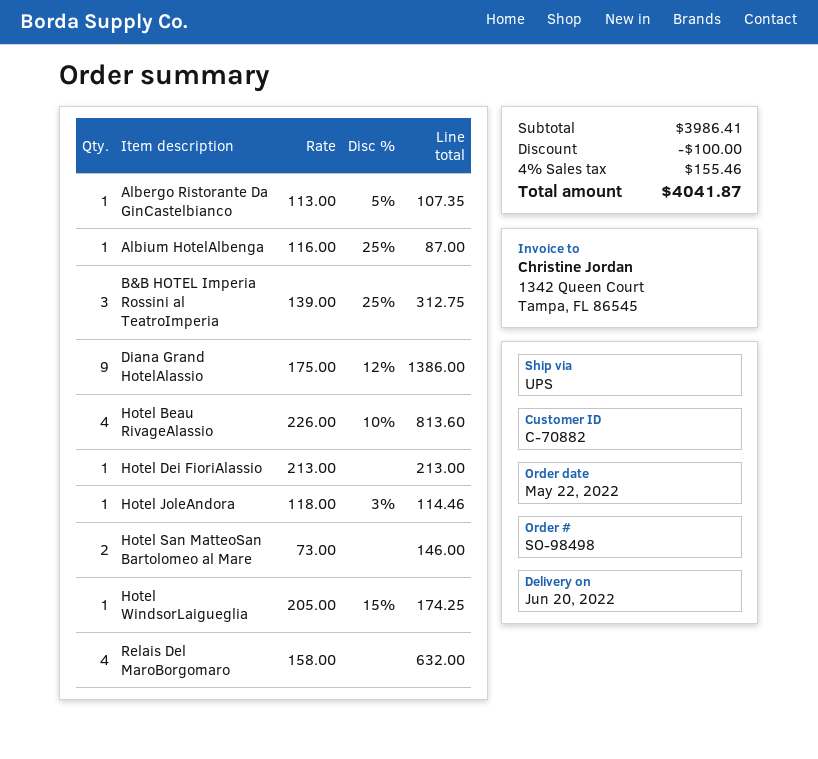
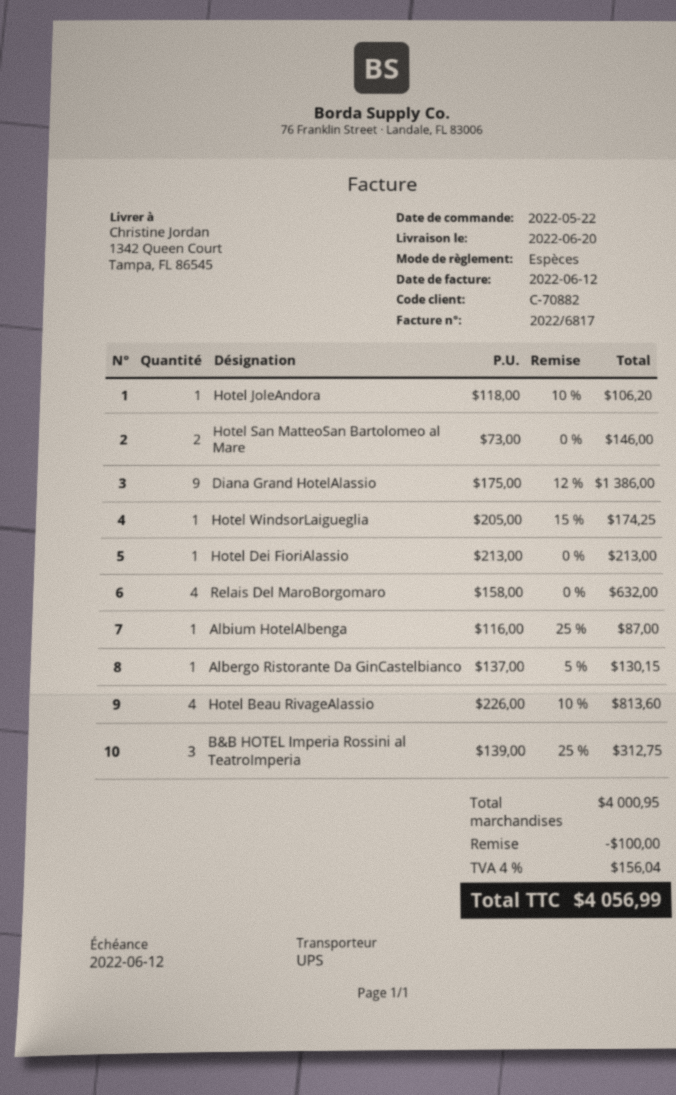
Albergo Ristorante Da GinCastelbianco: 1 x 113.00 - 5% = 107.35 -> 1 x 137.00 - 5% = 130.15
Hotel JoleAndora: 1 x 118.00 - 3% = 114.46 -> 1 x 118.00 - 10% = 106.20
subtotal: 3986.41 -> 4000.95
tax: 4% = 155.46 -> 4% = 156.04
total: 4041.87 -> 4056.99

